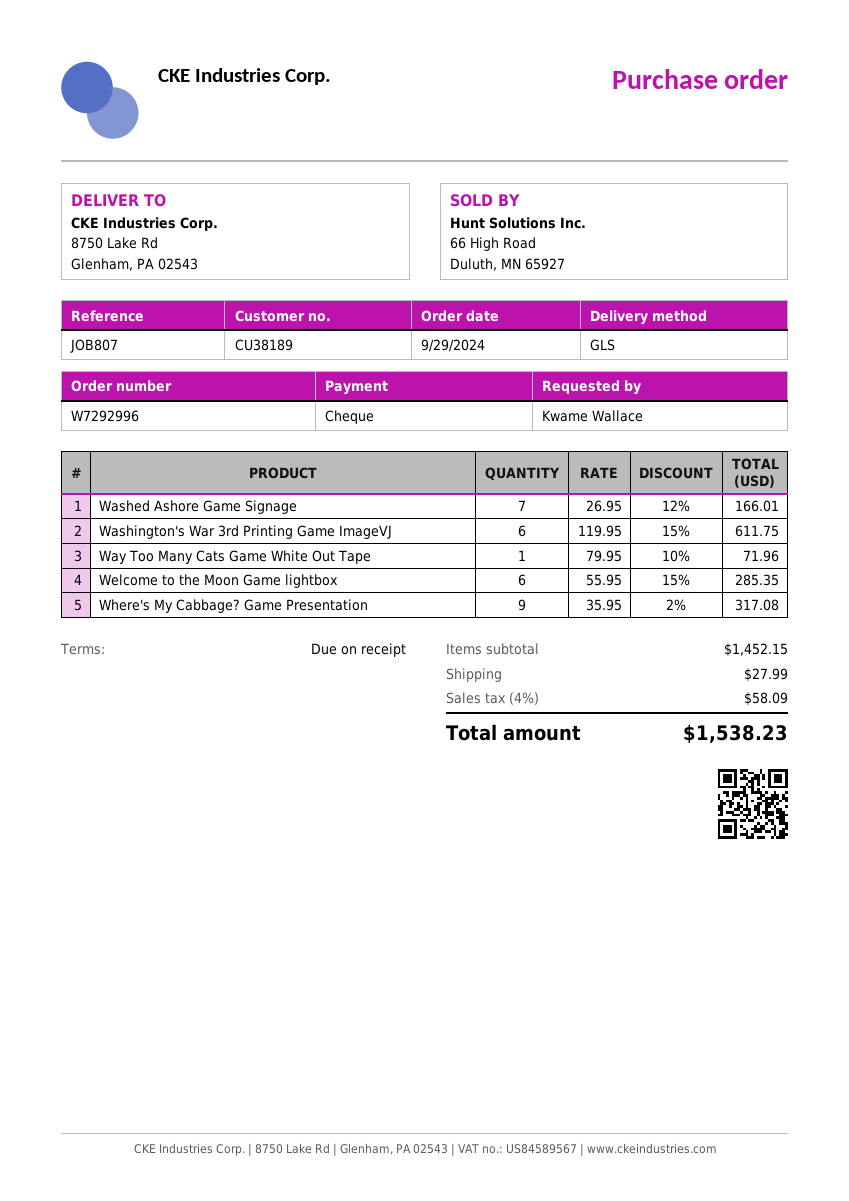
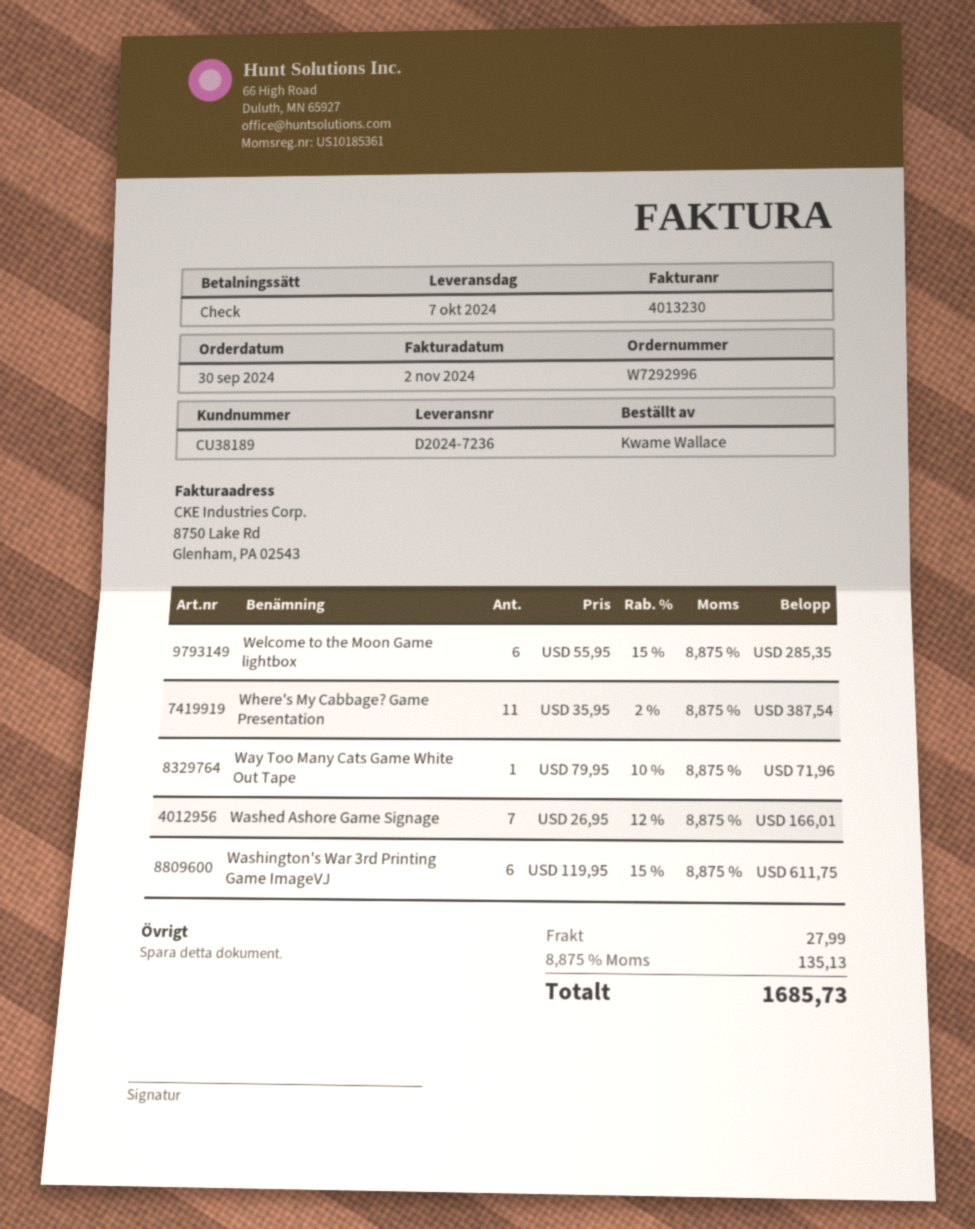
order date: 2024-09-29 -> 2024-09-30
Where's My Cabbage? Game Presentation: 9 x 35.95 - 2% = 317.08 -> 11 x 35.95 - 2% = 387.54
tax: 4% = 58.09 -> 8.875% = 135.13
total: 1538.23 -> 1685.73

